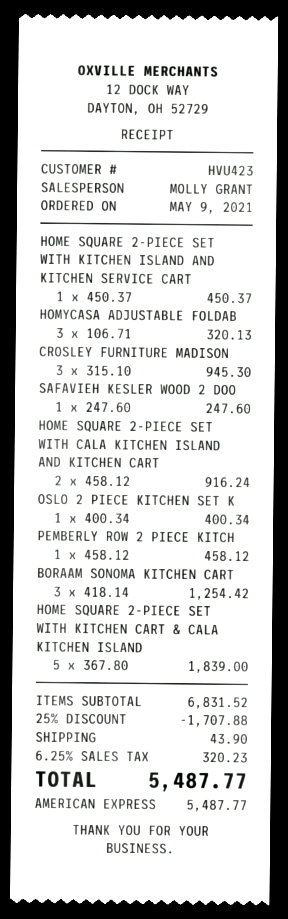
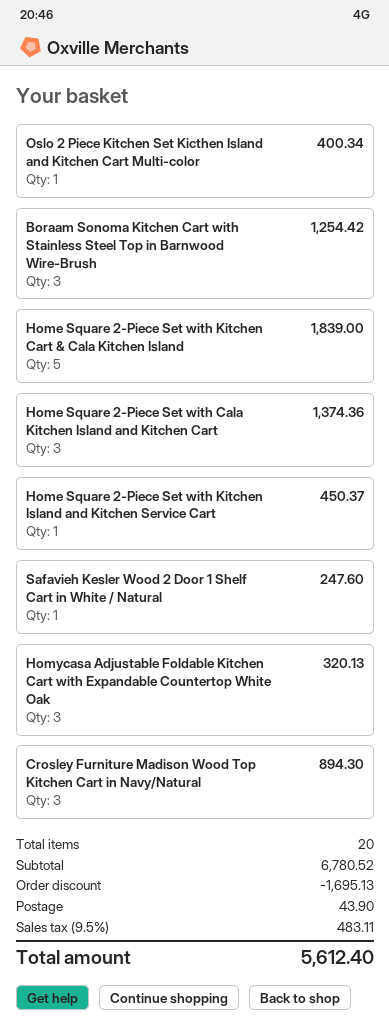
CROSLEY FURNITURE MADISON: 3 for 945.30 -> 3 for 894.30
HOME SQUARE 2-PIECE SET WITH CALA KITCHEN ISLAND AND KITCHEN CART: 2 for 916.24 -> 3 for 1374.36
PEMBERLY ROW 2 PIECE KITCH: 1 for 458.12 -> none
subtotal: 6831.52 -> 6780.52
discount: 1707.88 -> 1695.13
tax: 6.25% = 320.23 -> 9.5% = 483.11
total: 5487.77 -> 5612.40

